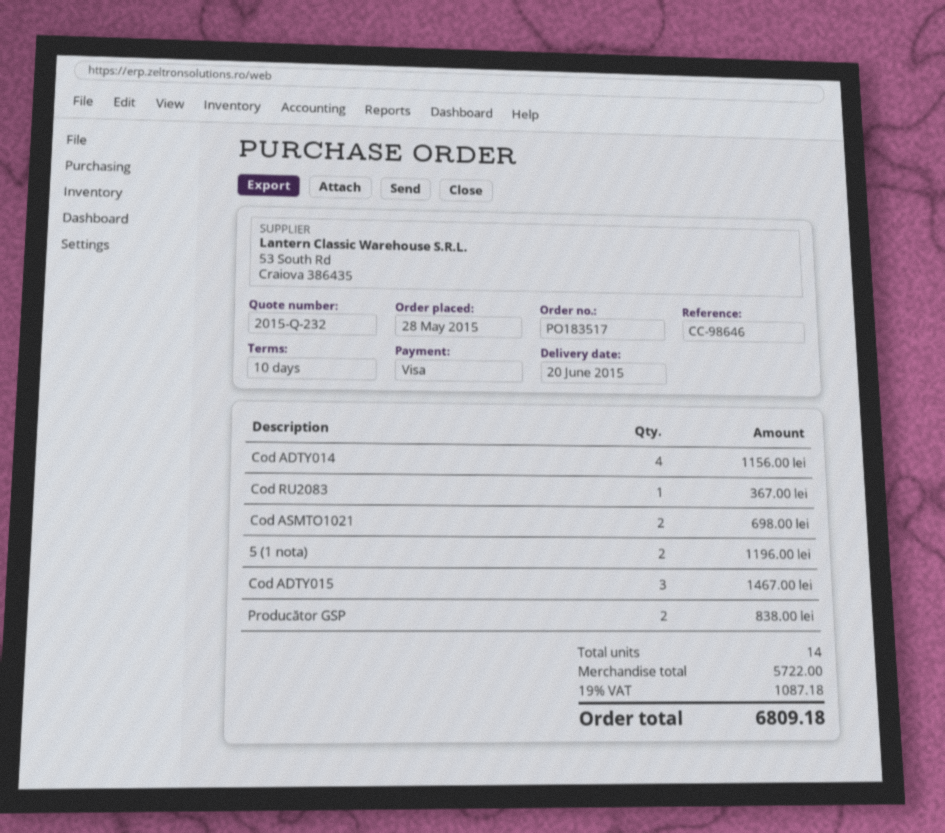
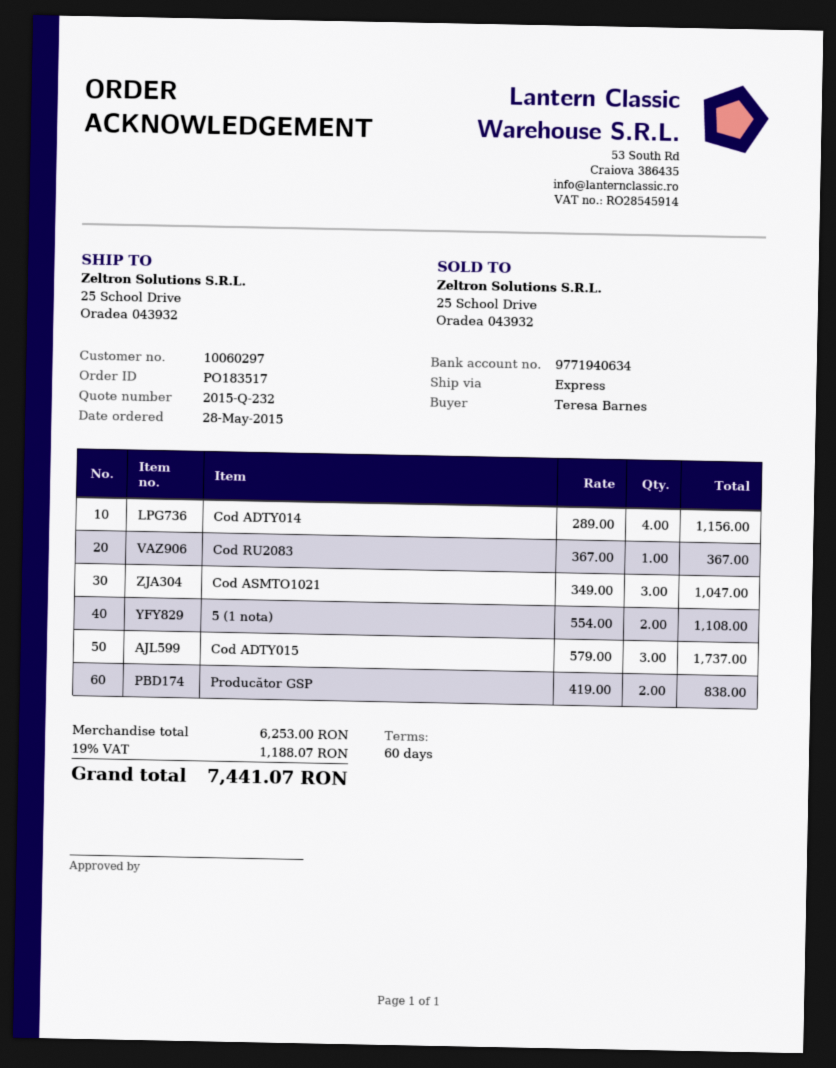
payment terms: 10 days -> 60 days
Cod ASMTO1021: 2 for 698.00 -> 3 for 1047.00
5 (1 nota): 2 for 1196.00 -> 2 for 1108.00
Cod ADTY015: 3 for 1467.00 -> 3 for 1737.00
subtotal: 5722.00 -> 6253.00
tax: 19% = 1087.18 -> 19% = 1188.07
total: 6809.18 -> 7441.07

